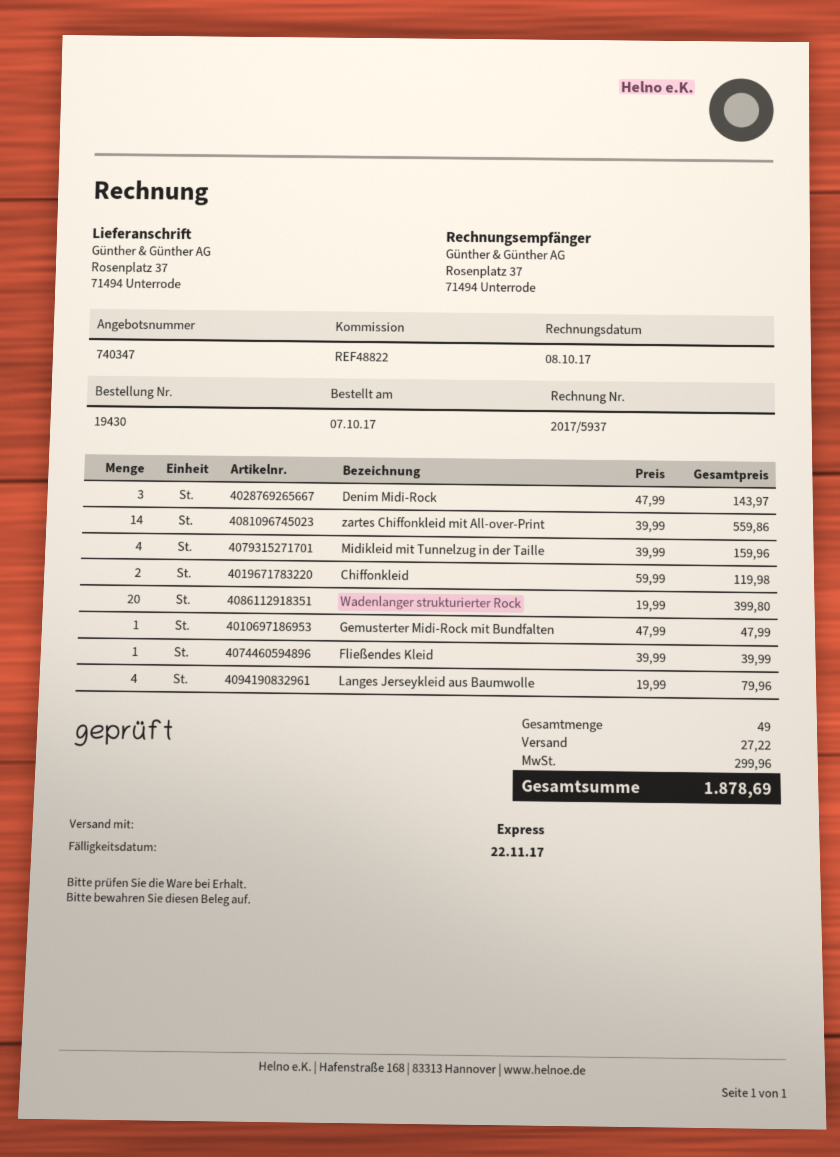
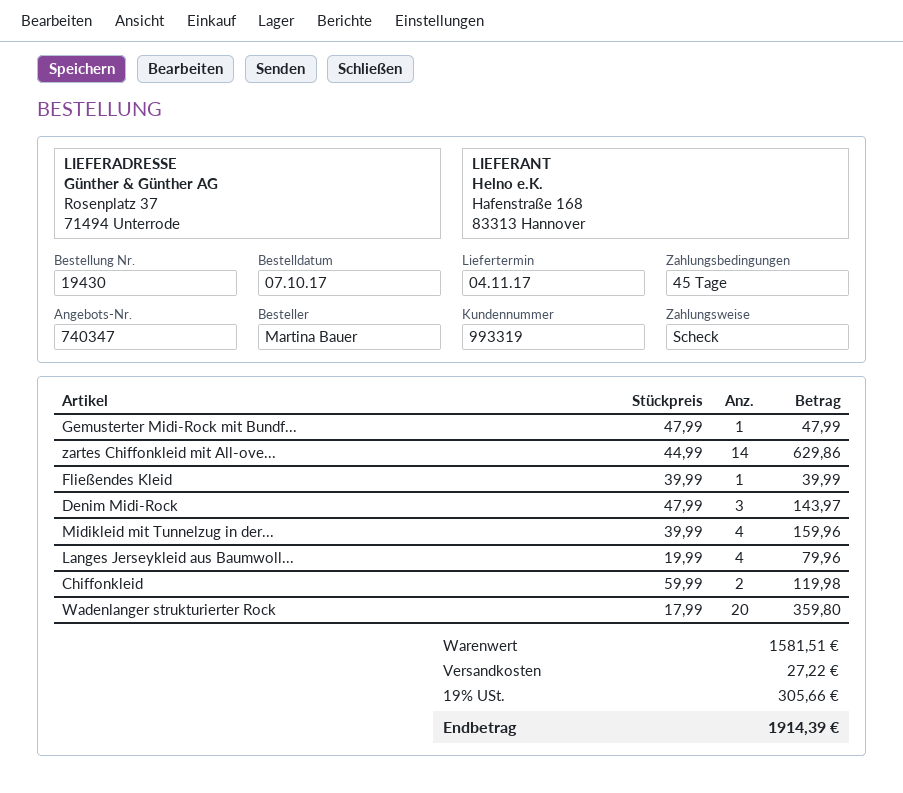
zartes Chiffonkleid mit All-over-Print: 14 x 39.99 = 559.86 -> 14 x 44.99 = 629.86
Wadenlanger strukturierter Rock: 20 x 19.99 = 399.80 -> 20 x 17.99 = 359.80
tax: 299.96 -> 305.66
total: 1878.69 -> 1914.39

